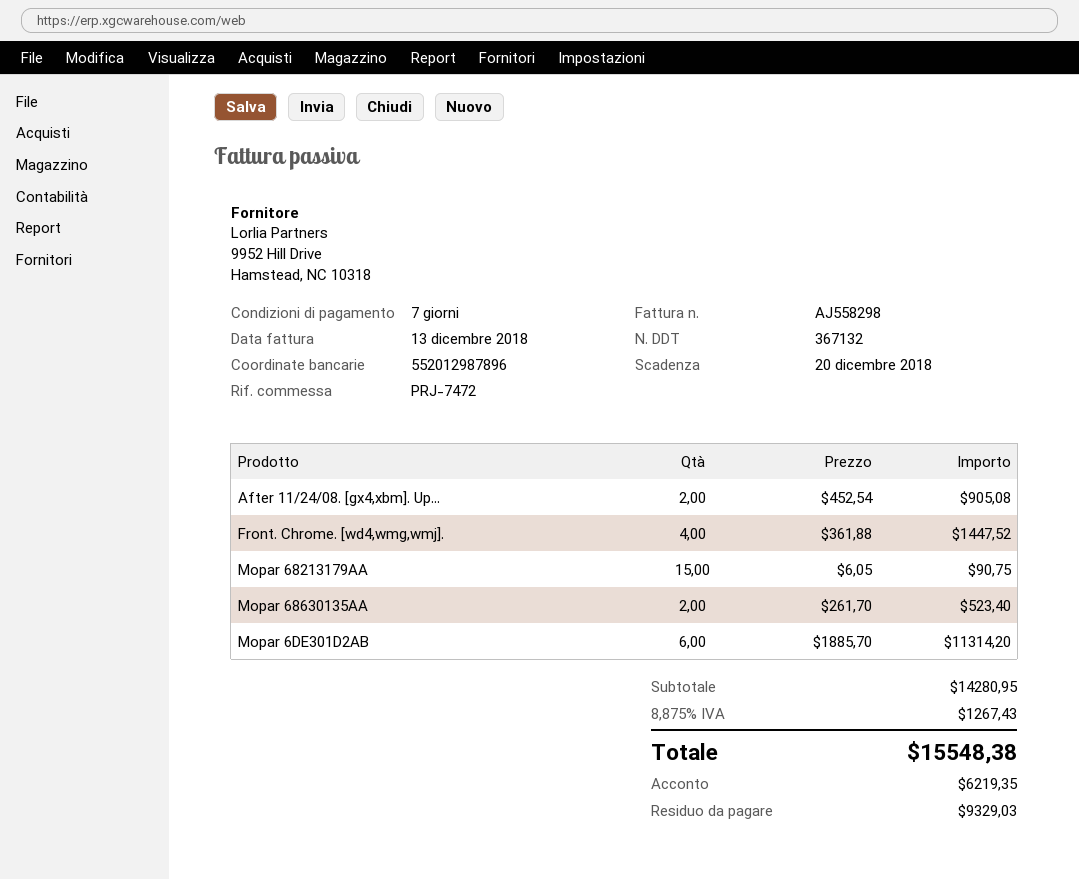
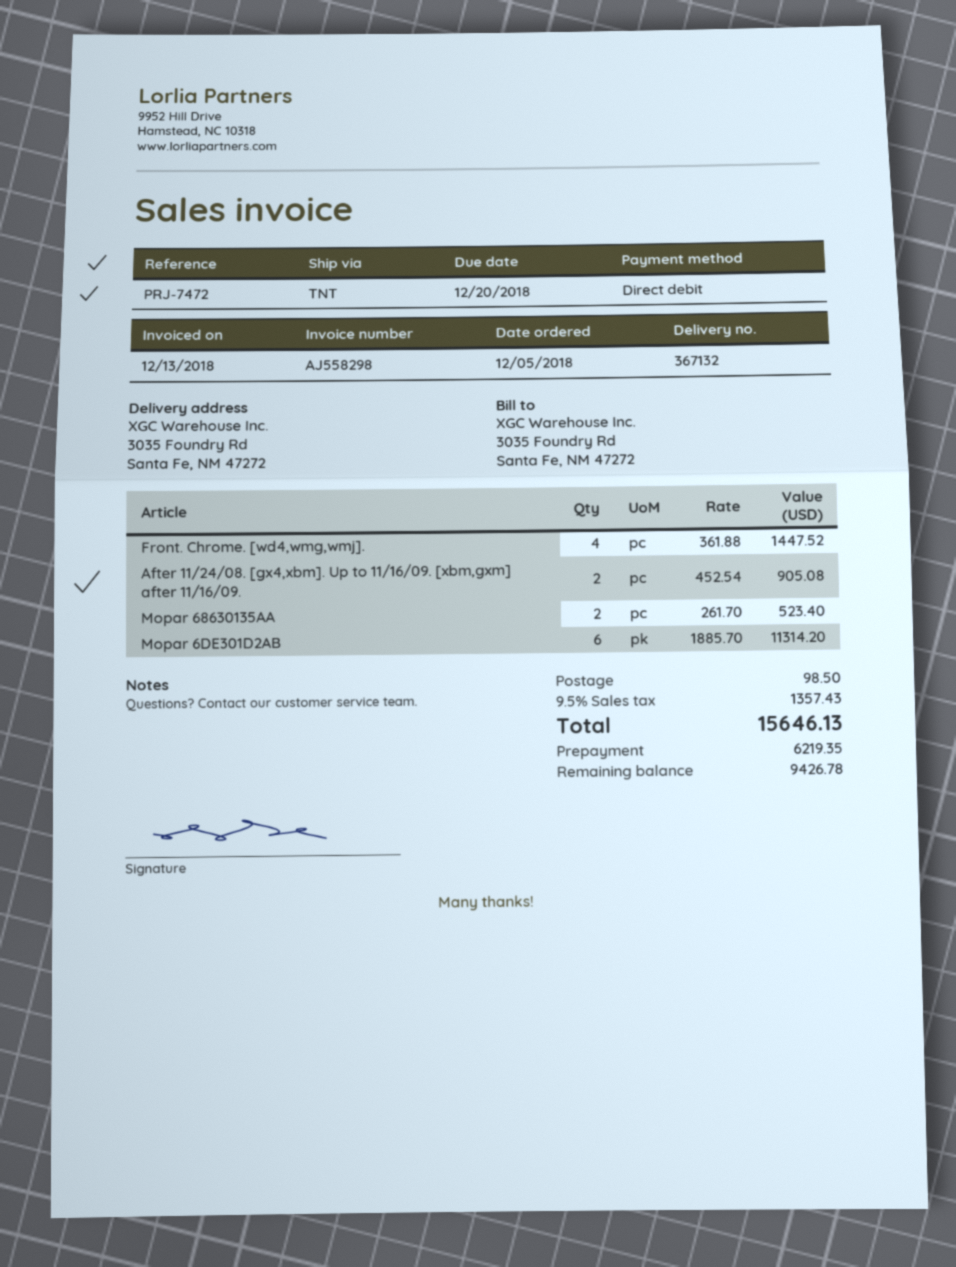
Mopar 68213179AA: 15 x 6.05 = 90.75 -> none
shipping: none -> 98.50
tax: 8.875% = 1267.43 -> 9.5% = 1357.43
total: 15548.38 -> 15646.13
balance: 9329.03 -> 9426.78

